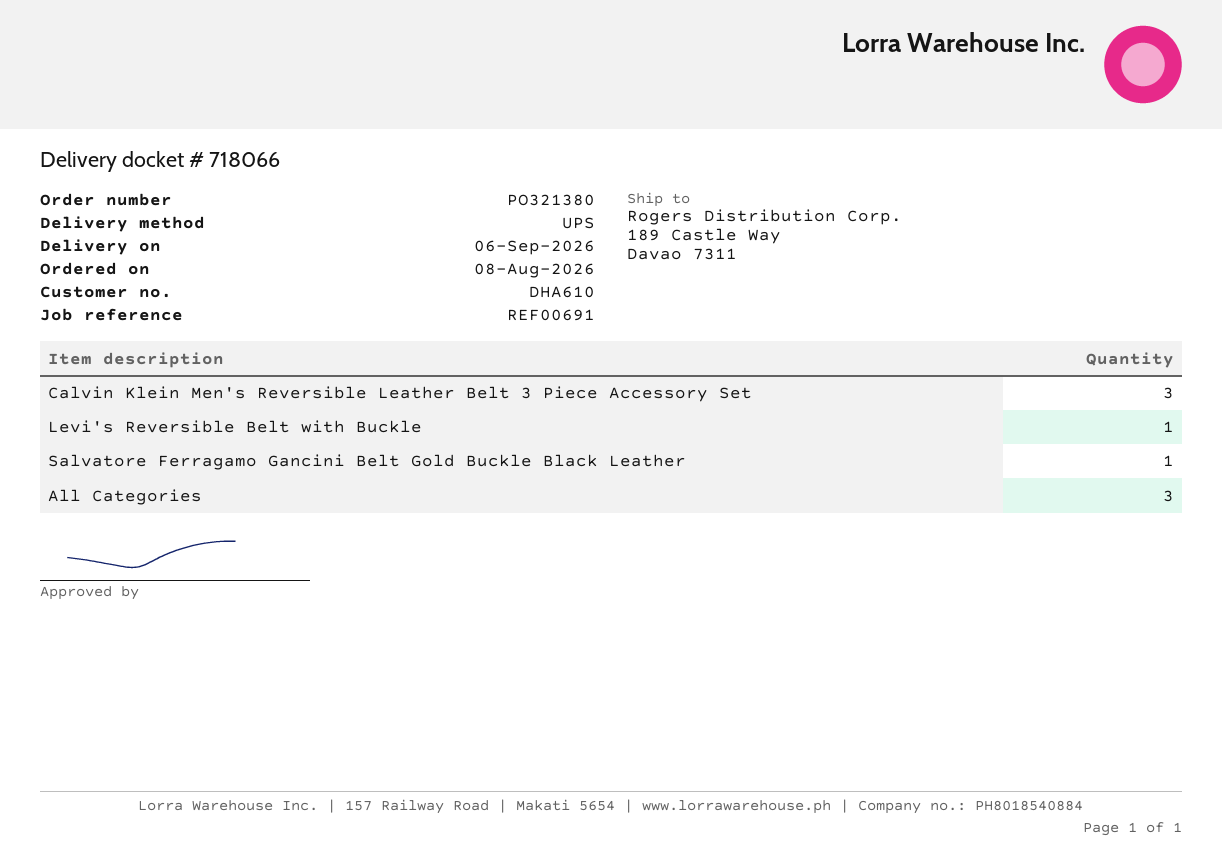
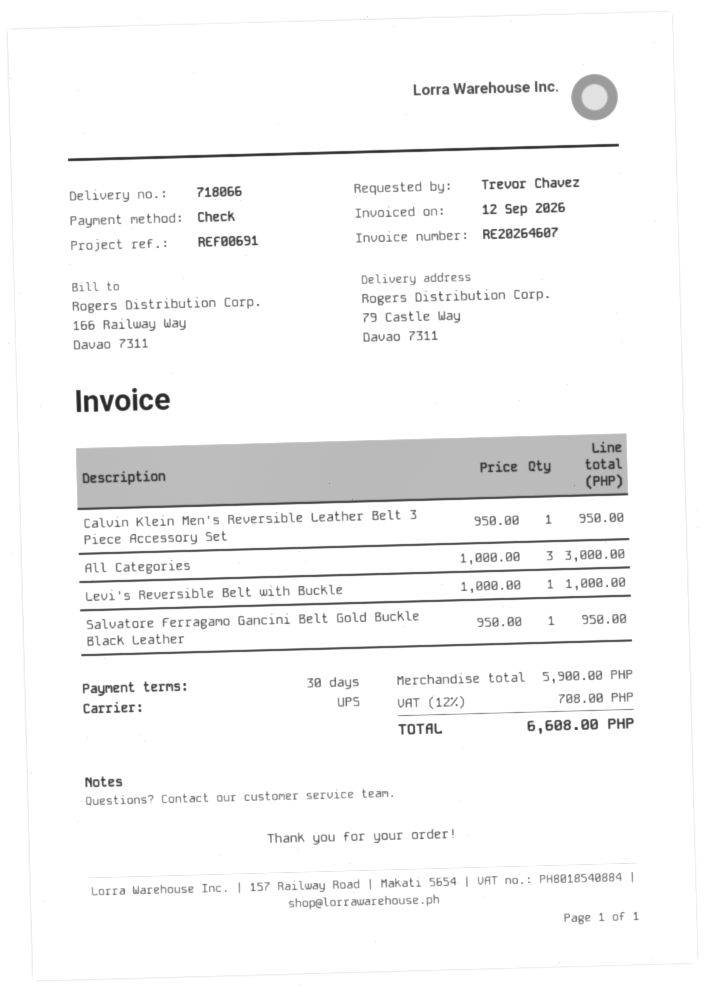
ship to: 189 Castle Way, Davao 7311 -> 79 Castle Way, Davao 7311
Calvin Klein Men's Reversible Leather Belt 3 Piece Accessory Set: 3 -> 1

